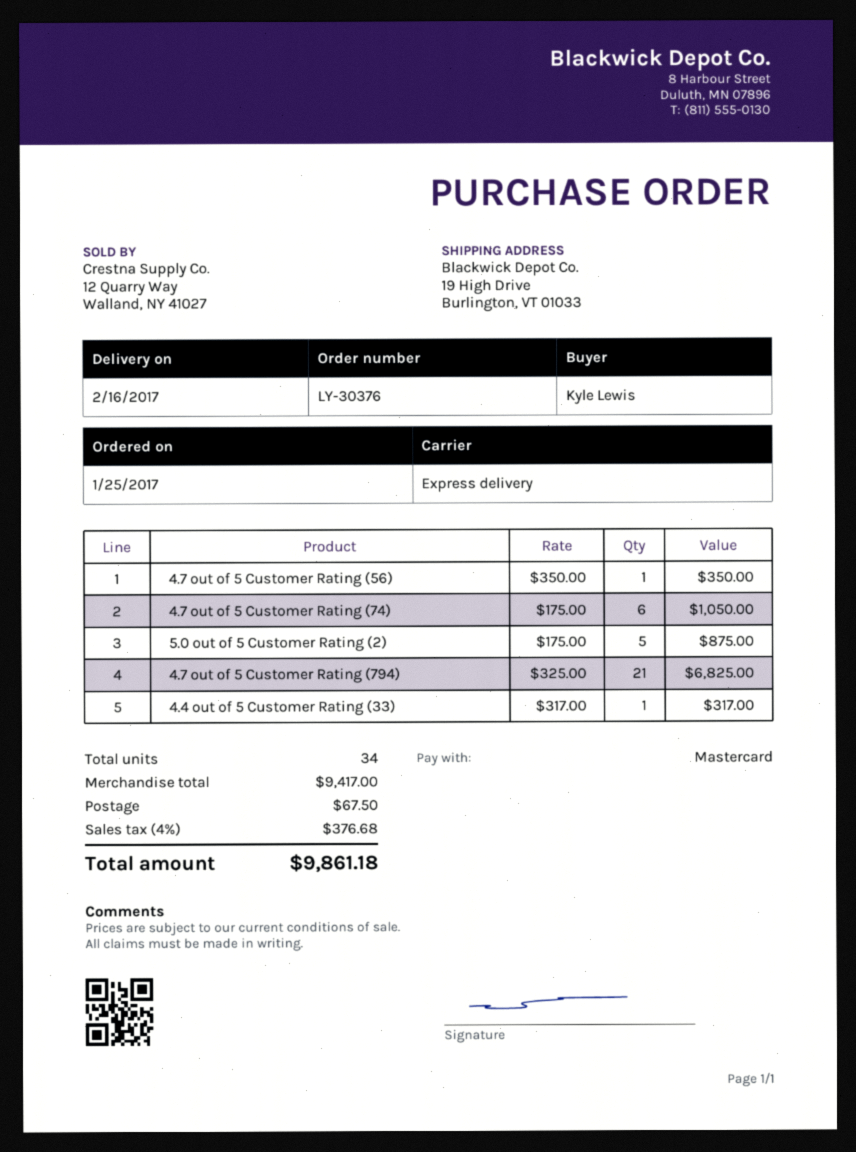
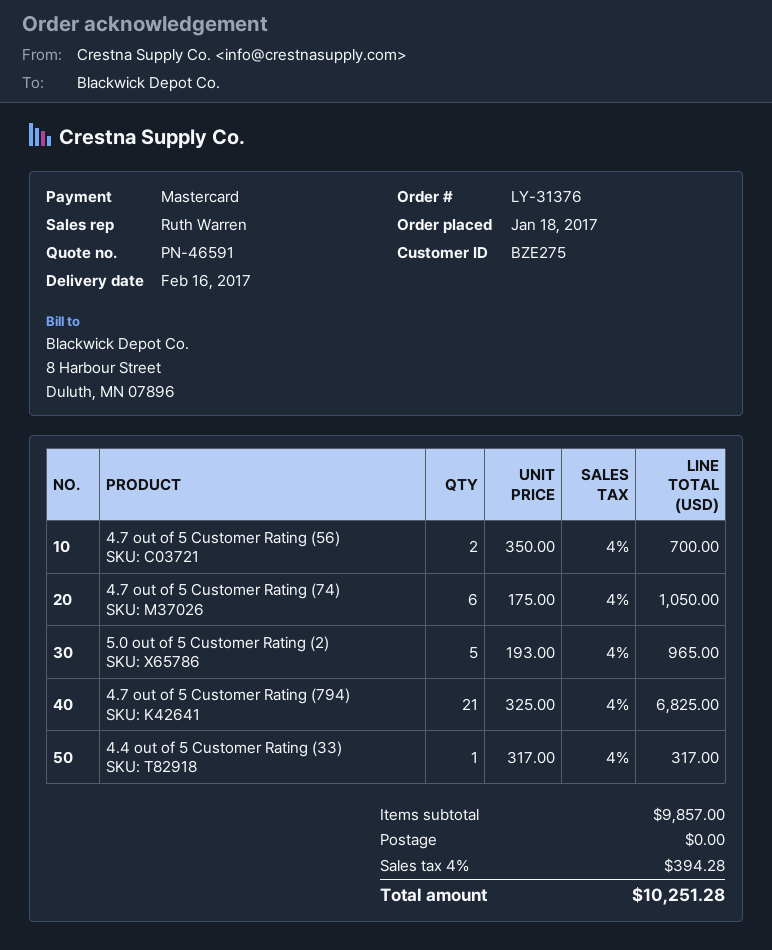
order number: LY-30376 -> LY-31376
order date: 2017-01-25 -> 2017-01-18
4.7 out of 5 Customer Rating (56): 1 x 350.00 = 350.00 -> 2 x 350.00 = 700.00
5.0 out of 5 Customer Rating (2): 5 x 175.00 = 875.00 -> 5 x 193.00 = 965.00
subtotal: 9417.00 -> 9857.00
shipping: 67.50 -> 0.00
tax: 4% = 376.68 -> 4% = 394.28
total: 9861.18 -> 10251.28

